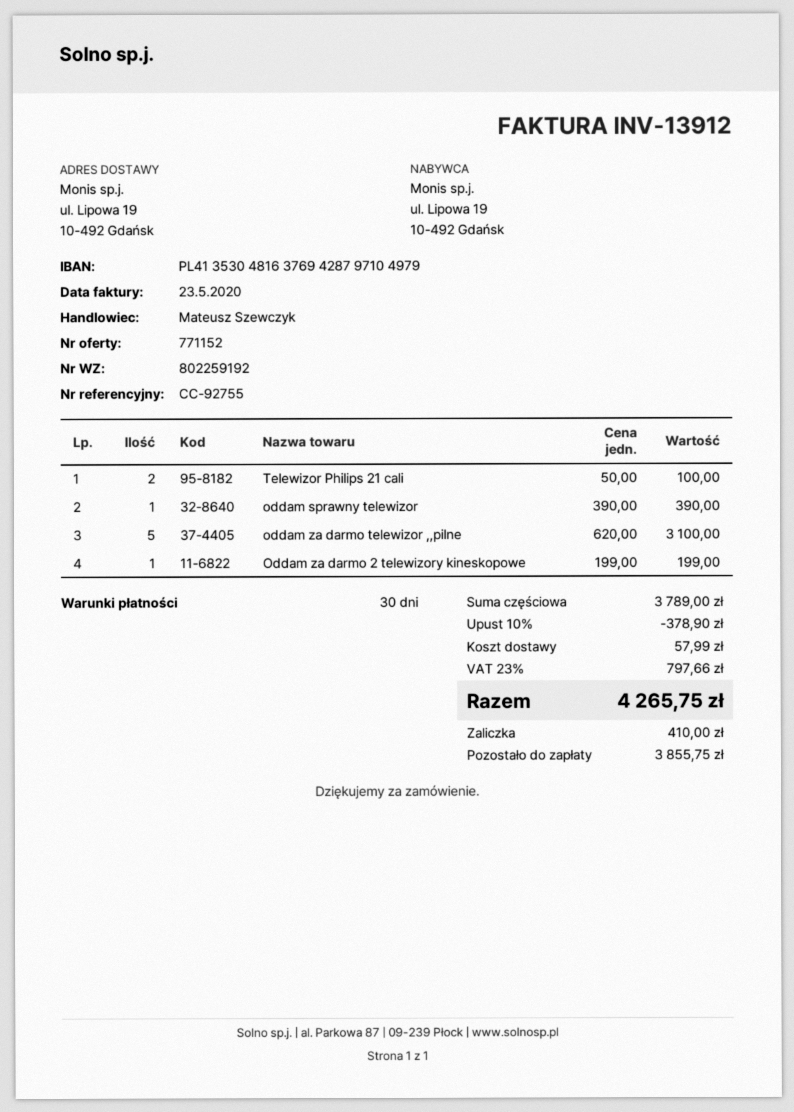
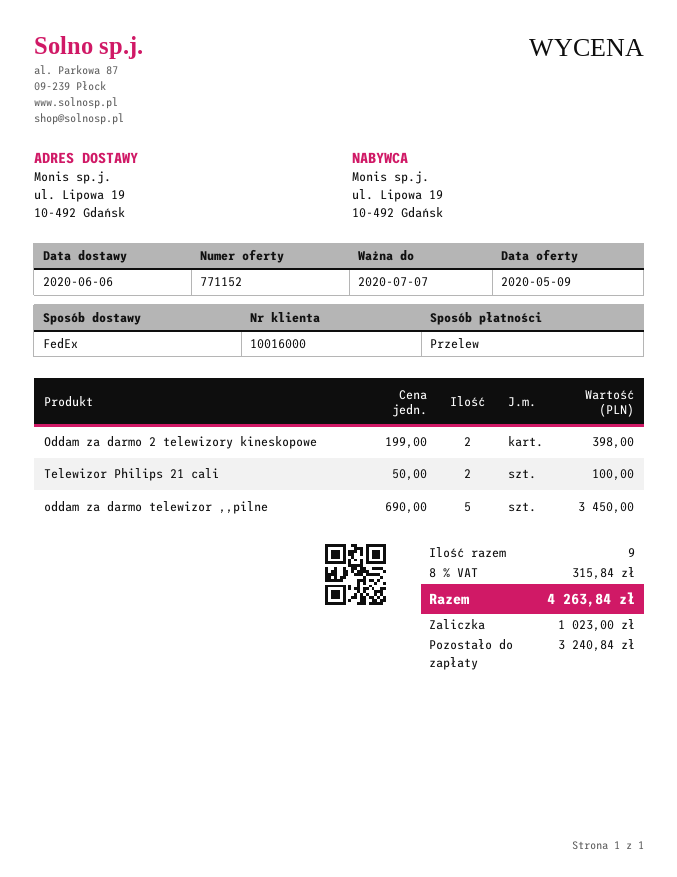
oddam sprawny telewizor: 1 x 390.00 = 390.00 -> none
oddam za darmo telewizor ,,pilne: 5 x 620.00 = 3100.00 -> 5 x 690.00 = 3450.00
Oddam za darmo 2 telewizory kineskopowe: 1 x 199.00 = 199.00 -> 2 x 199.00 = 398.00
discount: 10% = 378.90 -> none
shipping: 57.99 -> none
tax: 23% = 797.66 -> 8% = 315.84
total: 4265.75 -> 4263.84
deposit: 410.00 -> 1023.00
balance: 3855.75 -> 3240.84

